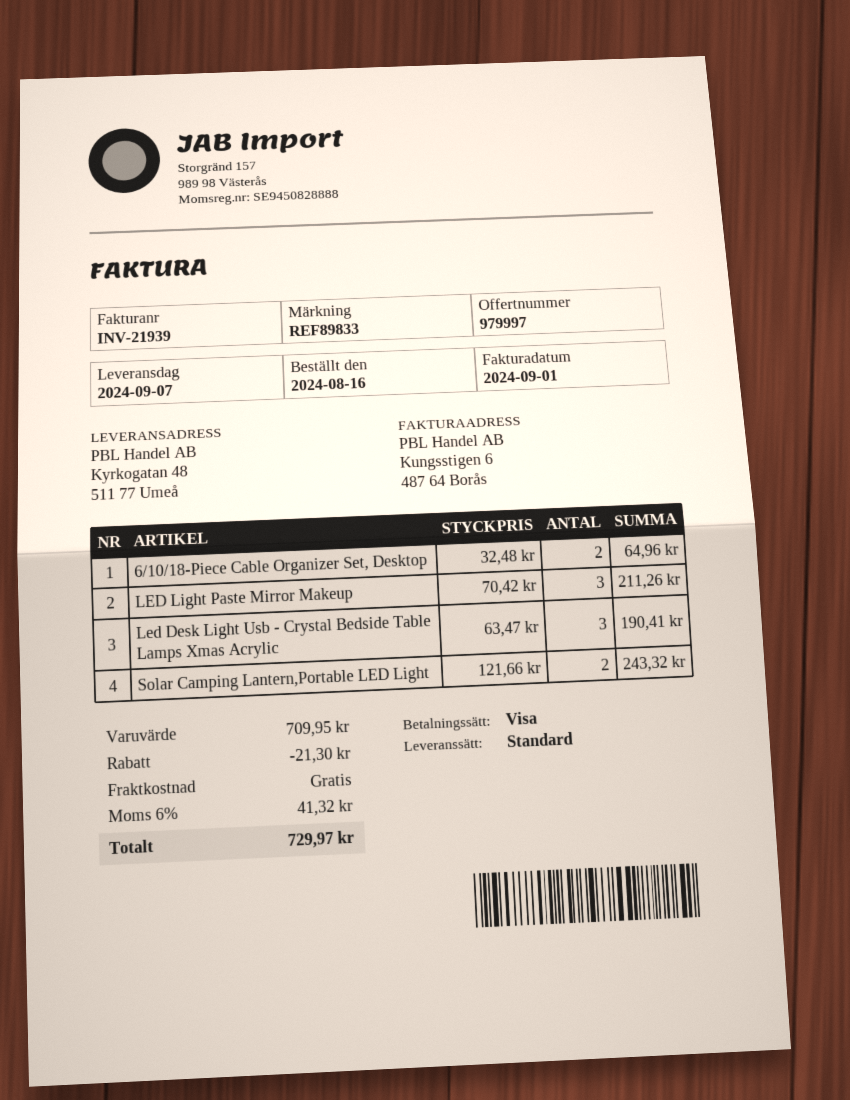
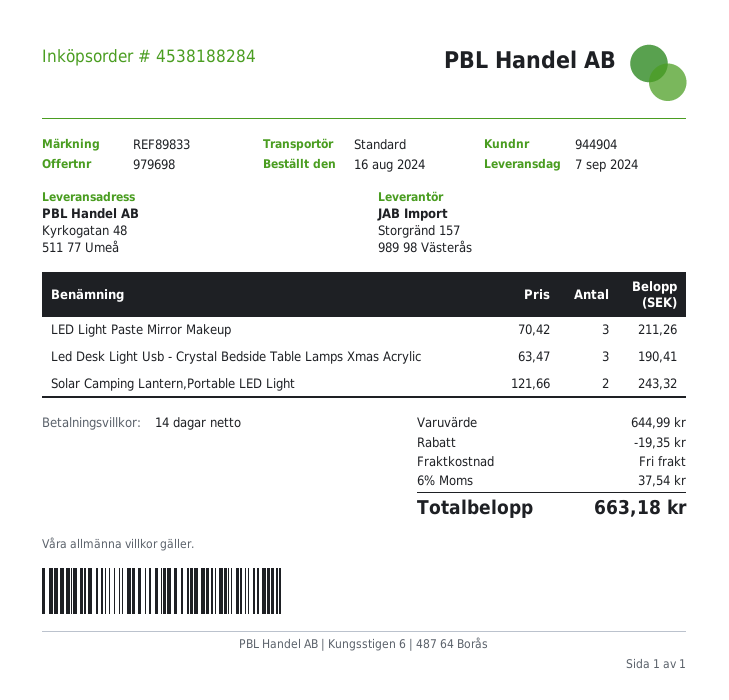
quote number: 979997 -> 979698
6/10/18-Piece Cable Organizer Set, Desktop: 2 x 32.48 = 64.96 -> none
subtotal: 709.95 -> 644.99
discount: 21.30 -> 19.35
tax: 6% = 41.32 -> 6% = 37.54
total: 729.97 -> 663.18

